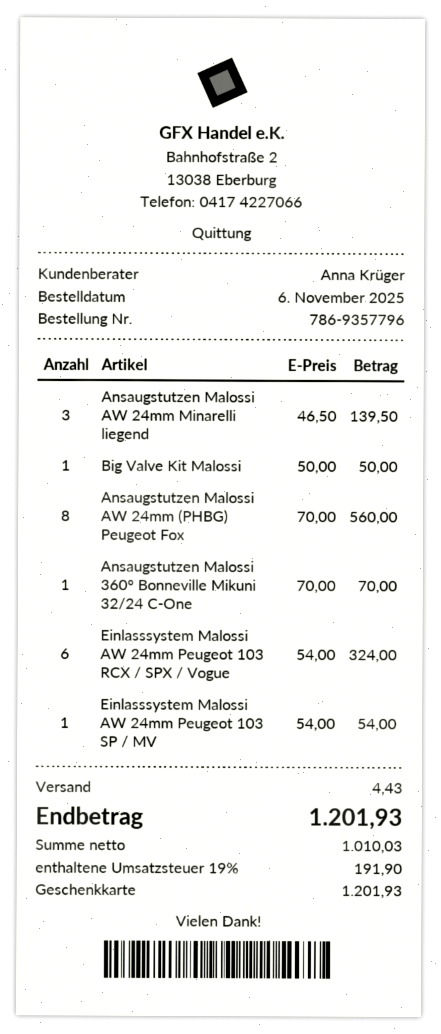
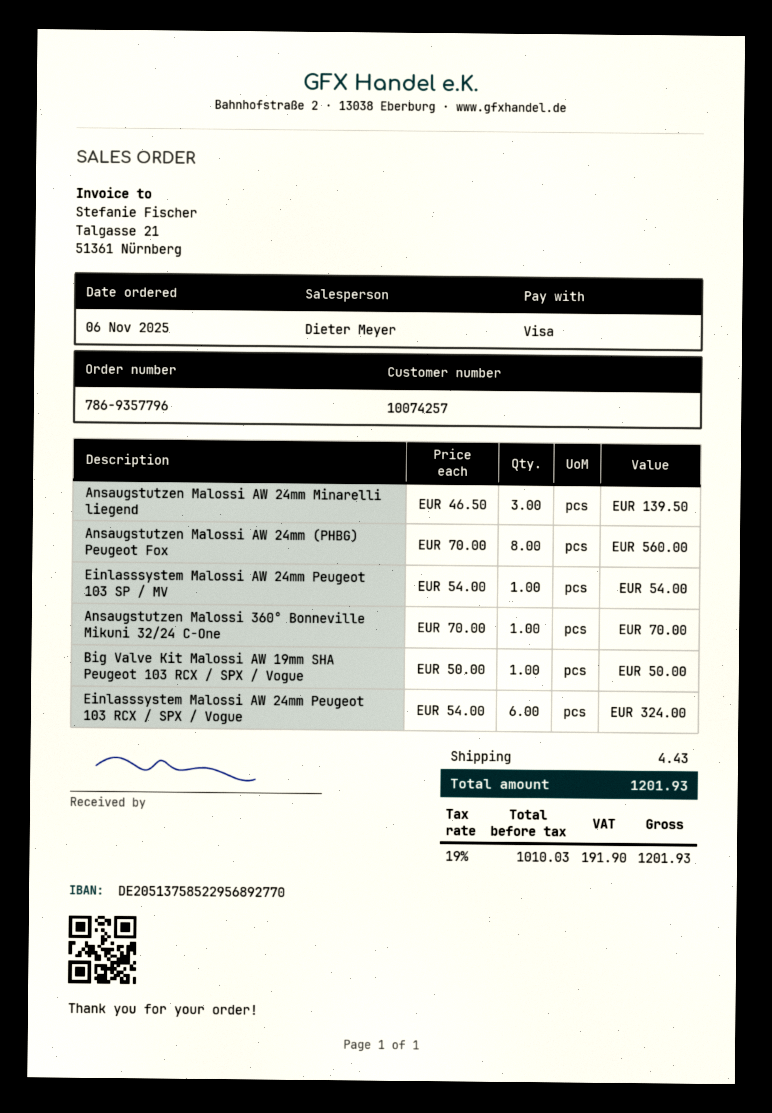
sales rep: Anna Krüger -> Dieter Meyer
payment method: gift card -> Visa

